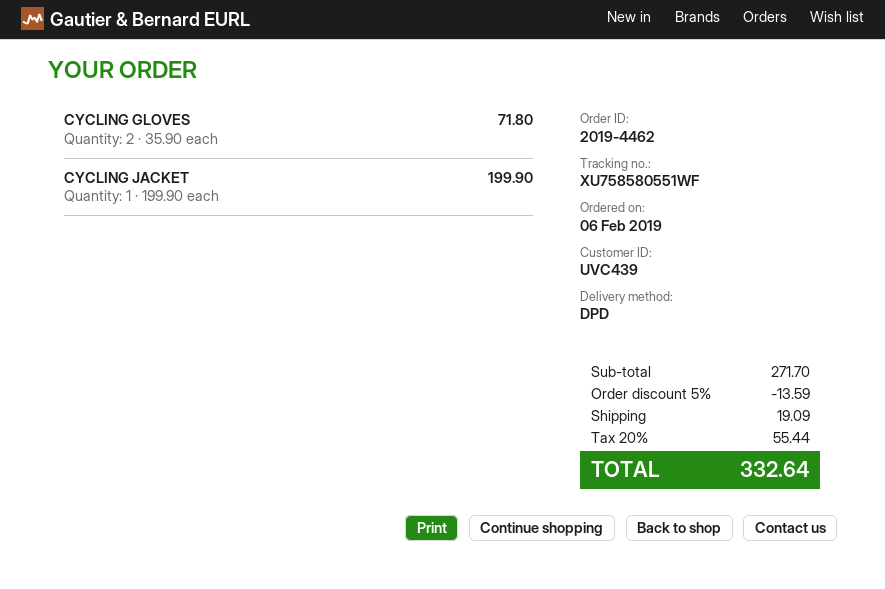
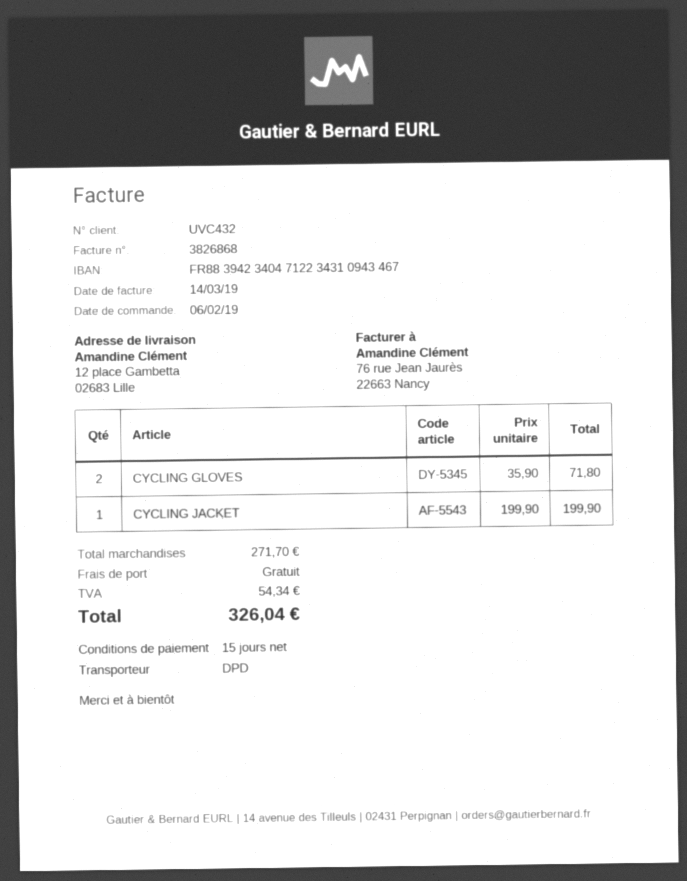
customer number: UVC439 -> UVC432
discount: 5% = 13.59 -> none
shipping: 19.09 -> 0.00
tax: 55.44 -> 54.34
total: 332.64 -> 326.04

